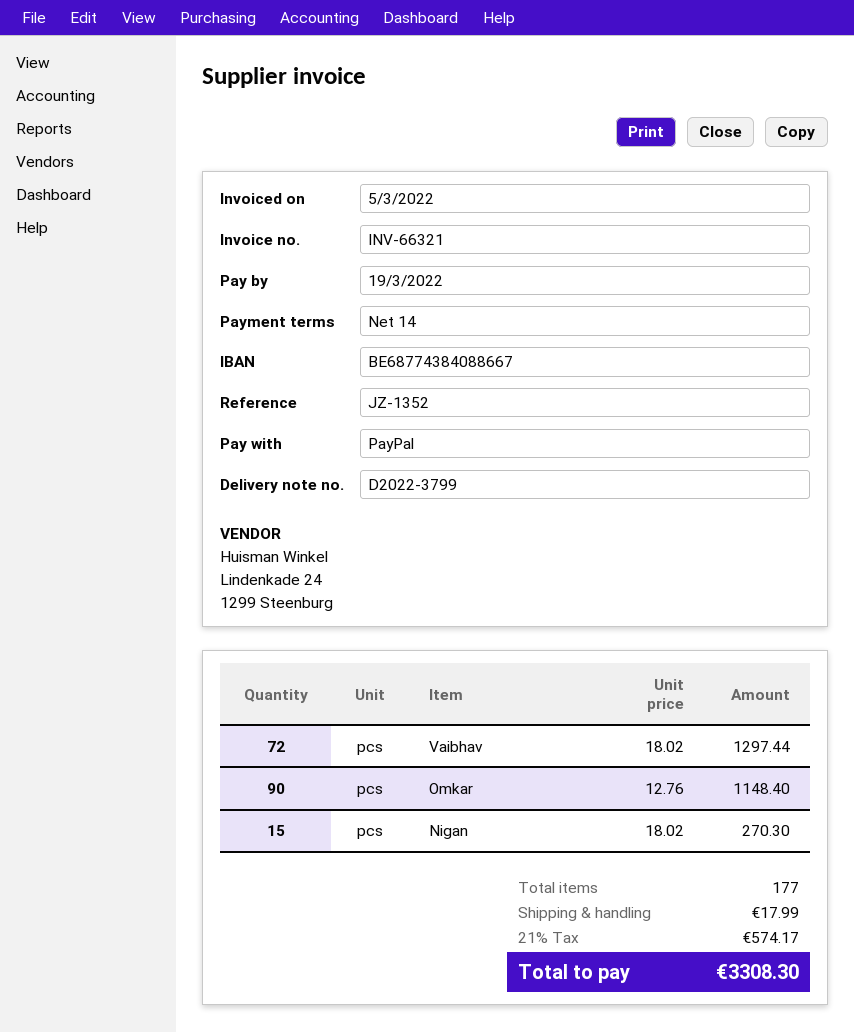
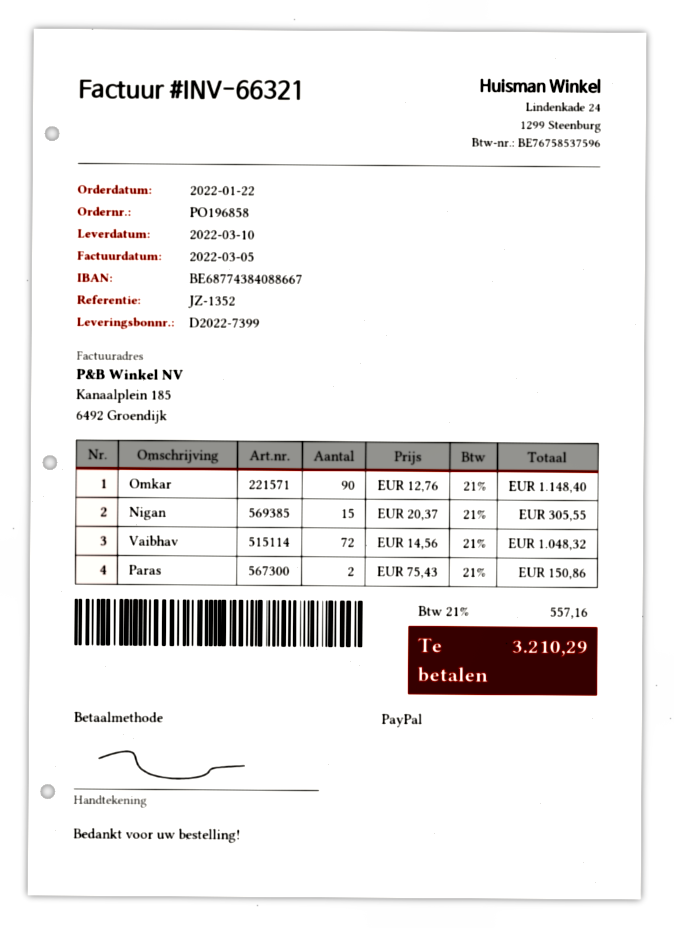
delivery note number: D2022-3799 -> D2022-7399
Vaibhav: 72 x 18.02 = 1297.44 -> 72 x 14.56 = 1048.32
Nigan: 15 x 18.02 = 270.30 -> 15 x 20.37 = 305.55
Paras: none -> 2 x 75.43 = 150.86
shipping: 17.99 -> none
tax: 21% = 574.17 -> 21% = 557.16
total: 3308.30 -> 3210.29

